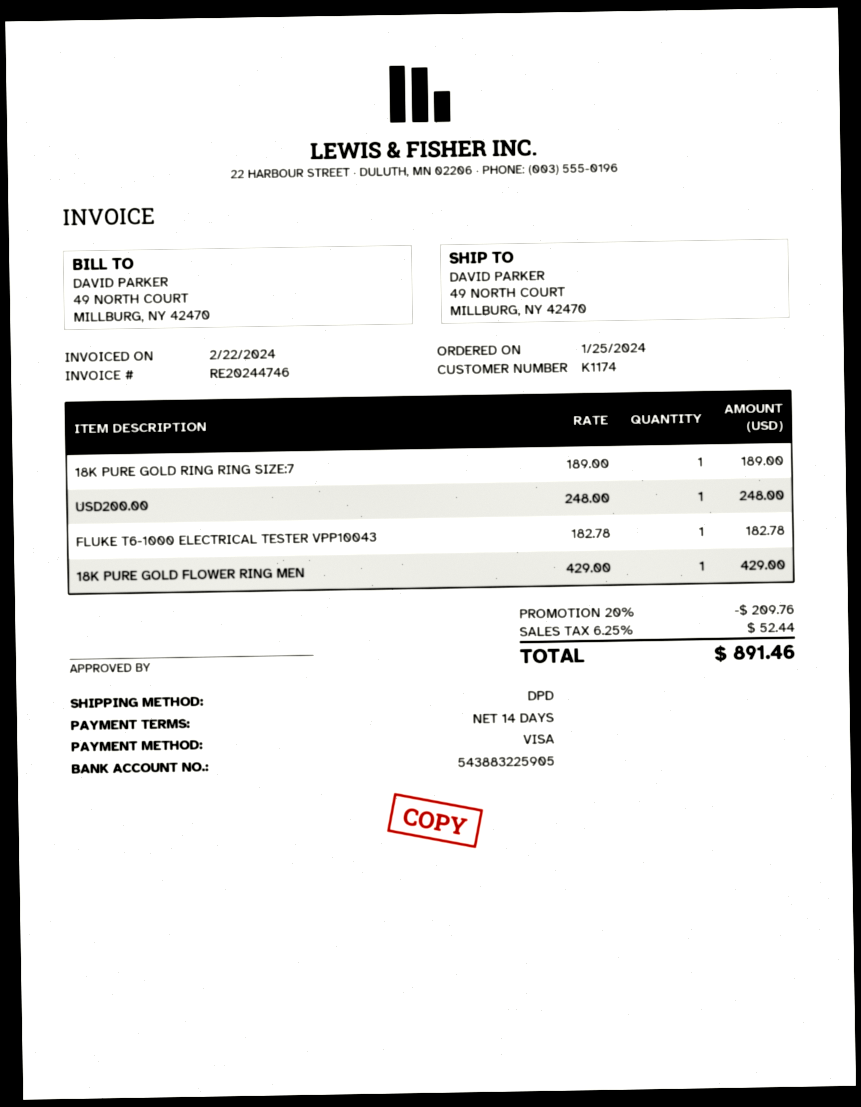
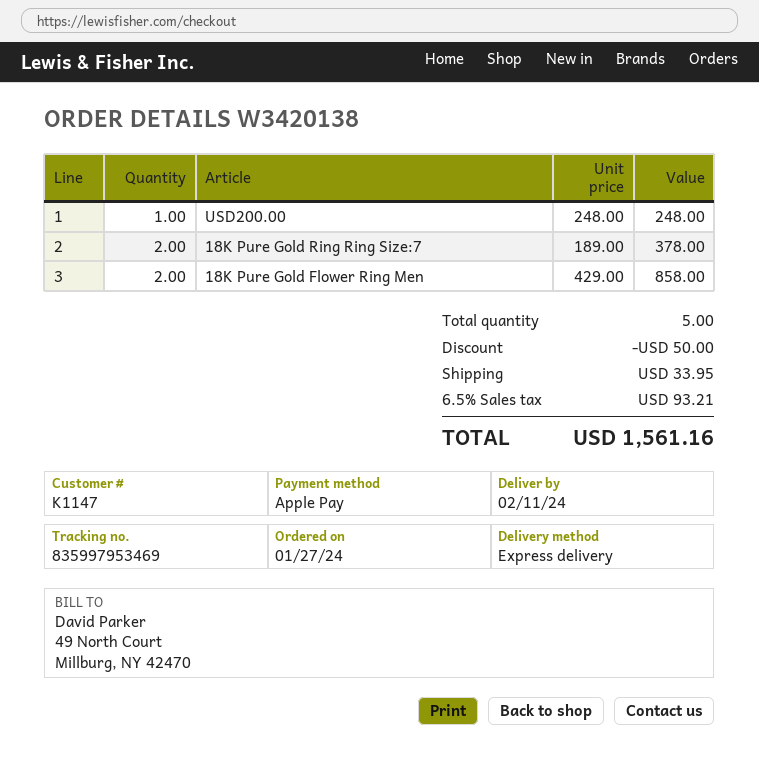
order date: 2024-01-25 -> 2024-01-27
customer number: K1174 -> K1147
payment method: Visa -> Apple Pay
shipping method: DPD -> express
18K PURE GOLD RING RING SIZE:7: 1 x 189.00 = 189.00 -> 2 x 189.00 = 378.00
FLUKE T6-1000 ELECTRICAL TESTER VPP10043: 1 x 182.78 = 182.78 -> none
18K PURE GOLD FLOWER RING MEN: 1 x 429.00 = 429.00 -> 2 x 429.00 = 858.00
discount: 209.76 -> 50.00
shipping: none -> 33.95
tax: 6.25% = 52.44 -> 6.5% = 93.21
total: 891.46 -> 1561.16

